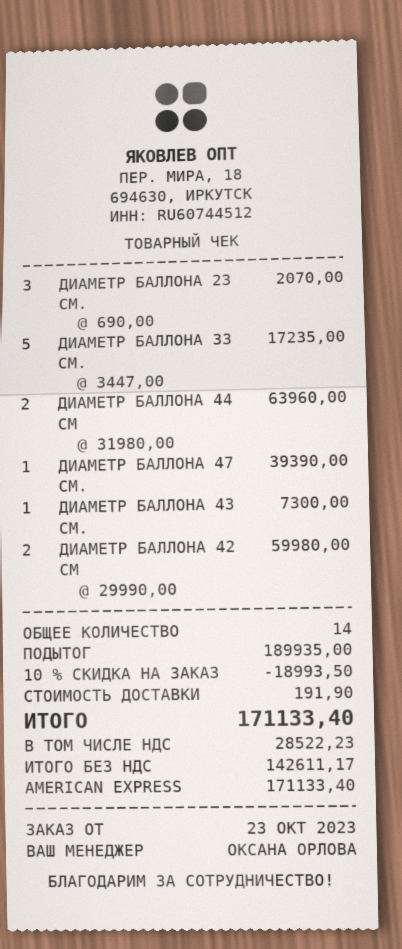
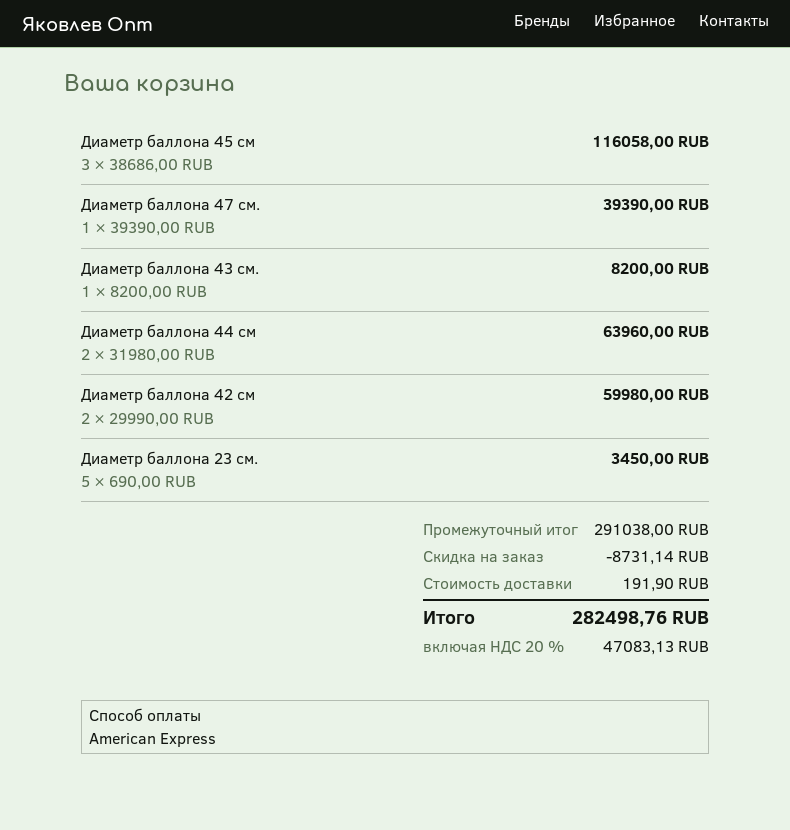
ДИАМЕТР БАЛЛОНА 23 СМ.: 3 x 690.00 = 2070.00 -> 5 x 690.00 = 3450.00
ДИАМЕТР БАЛЛОНА 33 СМ.: 5 x 3447.00 = 17235.00 -> none
ДИАМЕТР БАЛЛОНА 43 СМ.: 1 x 7300.00 = 7300.00 -> 1 x 8200.00 = 8200.00
Диаметр баллона 45 см: none -> 3 x 38686.00 = 116058.00
subtotal: 189935.00 -> 291038.00
discount: 18993.50 -> 8731.14
tax: 28522.23 -> 47083.13
total: 171133.40 -> 282498.76

